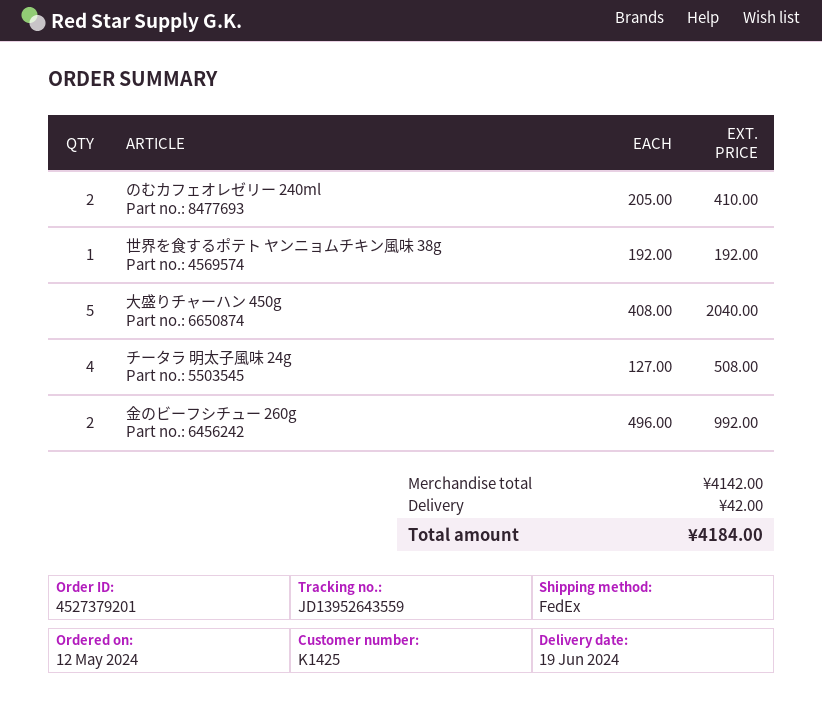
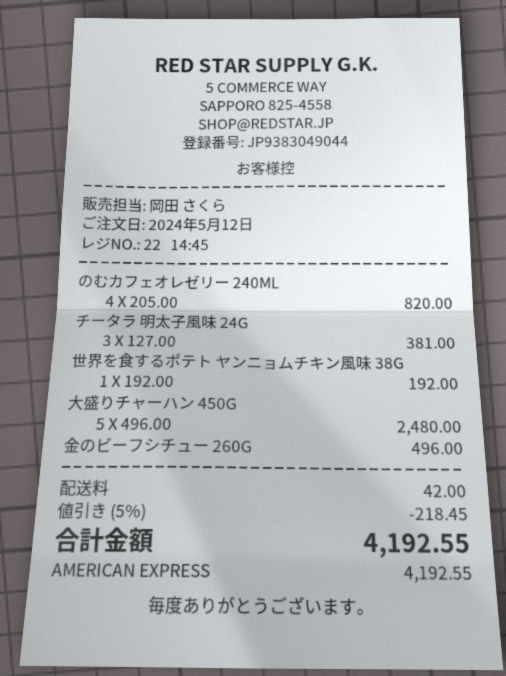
のむカフェオレゼリー 240ml: 2 x 205.00 = 410.00 -> 4 x 205.00 = 820.00
大盛りチャーハン 450g: 5 x 408.00 = 2040.00 -> 5 x 496.00 = 2480.00
チータラ 明太子風味 24g: 4 x 127.00 = 508.00 -> 3 x 127.00 = 381.00
金のビーフシチュー 260g: 2 x 496.00 = 992.00 -> 1 x 496.00 = 496.00
discount: none -> 5% = 218.45
total: 4184.00 -> 4192.55

